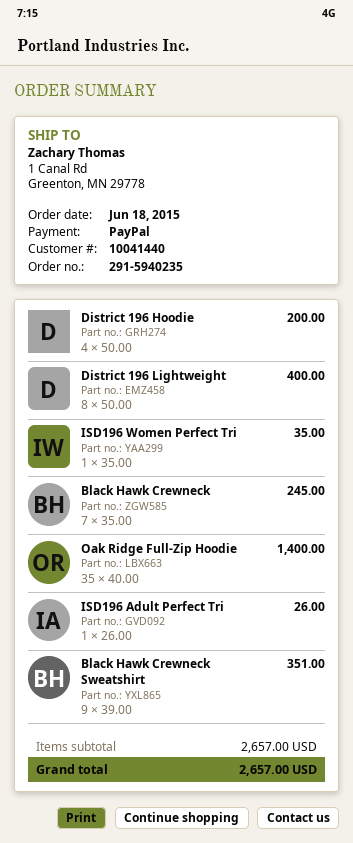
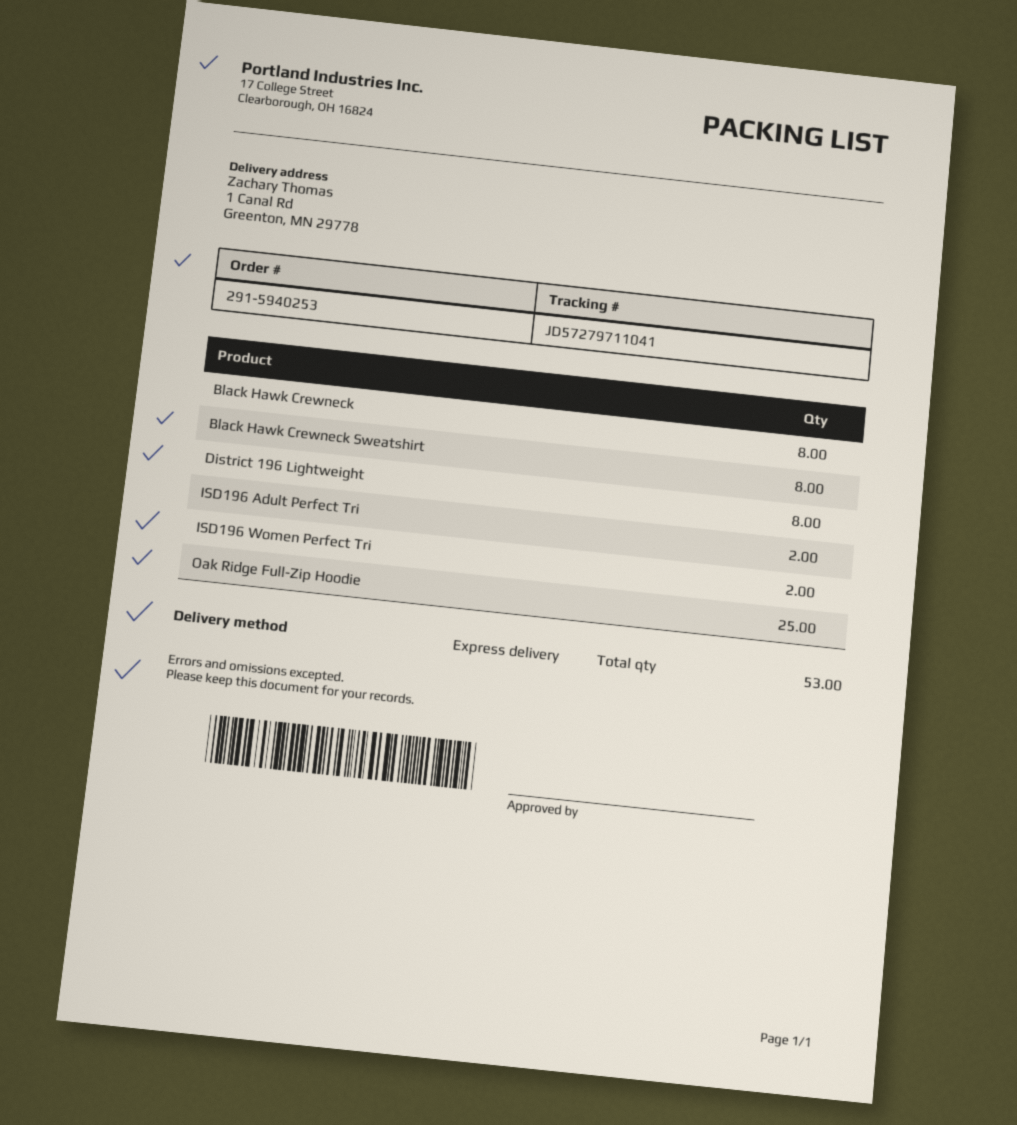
order number: 291-5940235 -> 291-5940253
District 196 Hoodie: 4 -> none
ISD196 Women Perfect Tri: 1 -> 2
Black Hawk Crewneck: 7 -> 8
Oak Ridge Full-Zip Hoodie: 35 -> 25
ISD196 Adult Perfect Tri: 1 -> 2
Black Hawk Crewneck Sweatshirt: 9 -> 8

